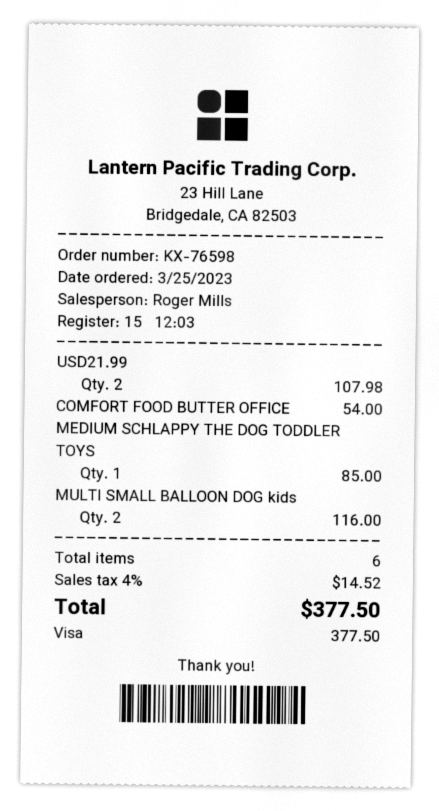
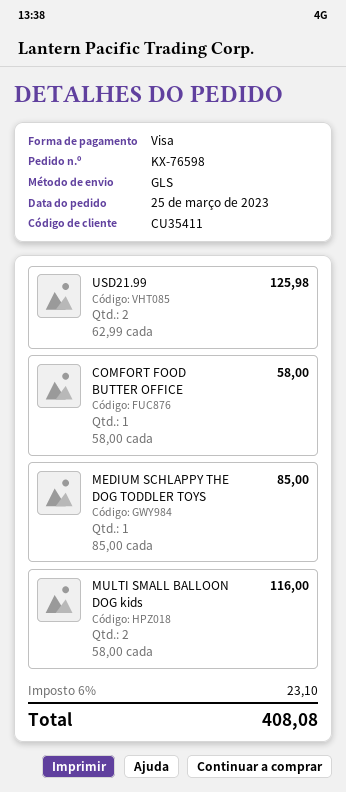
USD21.99: 2 for 107.98 -> 2 for 125.98
COMFORT FOOD BUTTER OFFICE: 1 for 54.00 -> 1 for 58.00
tax: 4% = 14.52 -> 6% = 23.10
total: 377.50 -> 408.08

